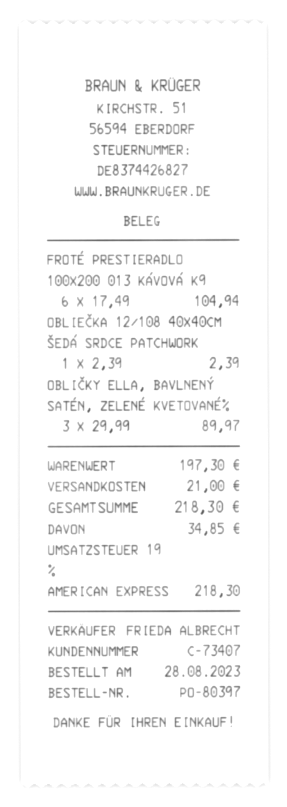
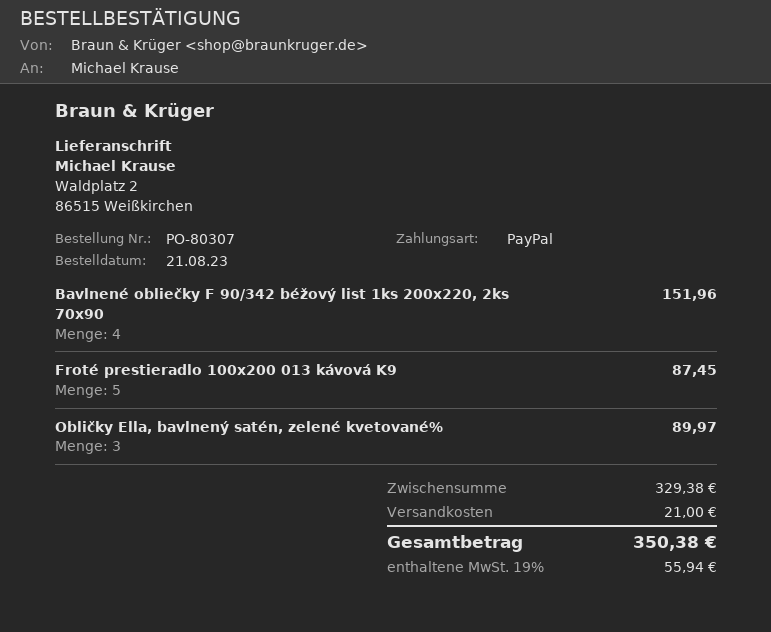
order number: PO-80397 -> PO-80307
order date: 2023-08-28 -> 2023-08-21
payment method: American Express -> PayPal
FROTÉ PRESTIERADLO 100X200 013 KÁVOVÁ K9: 6 for 104.94 -> 5 for 87.45
OBLIEČKA 12/108 40X40CM ŠEDÁ SRDCE PATCHWORK: 1 for 2.39 -> none
Bavlnené obliečky F 90/342 béžový list 1ks 200x220, 2ks 70x90: none -> 4 for 151.96
subtotal: 197.30 -> 329.38
tax: 19% = 34.85 -> 19% = 55.94
total: 218.30 -> 350.38

